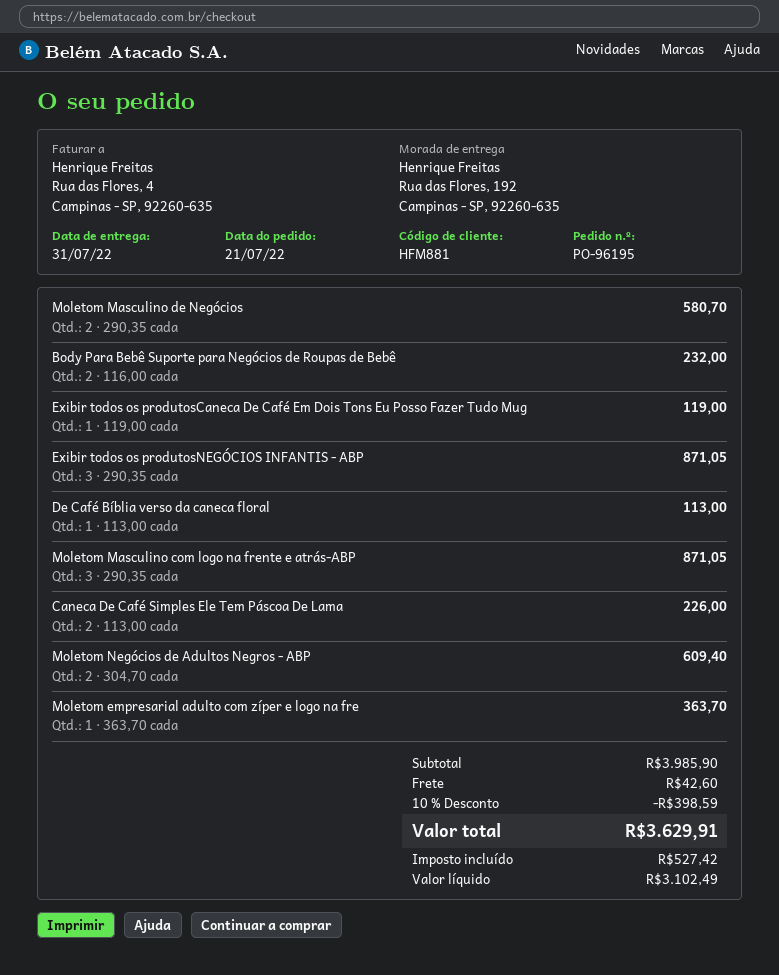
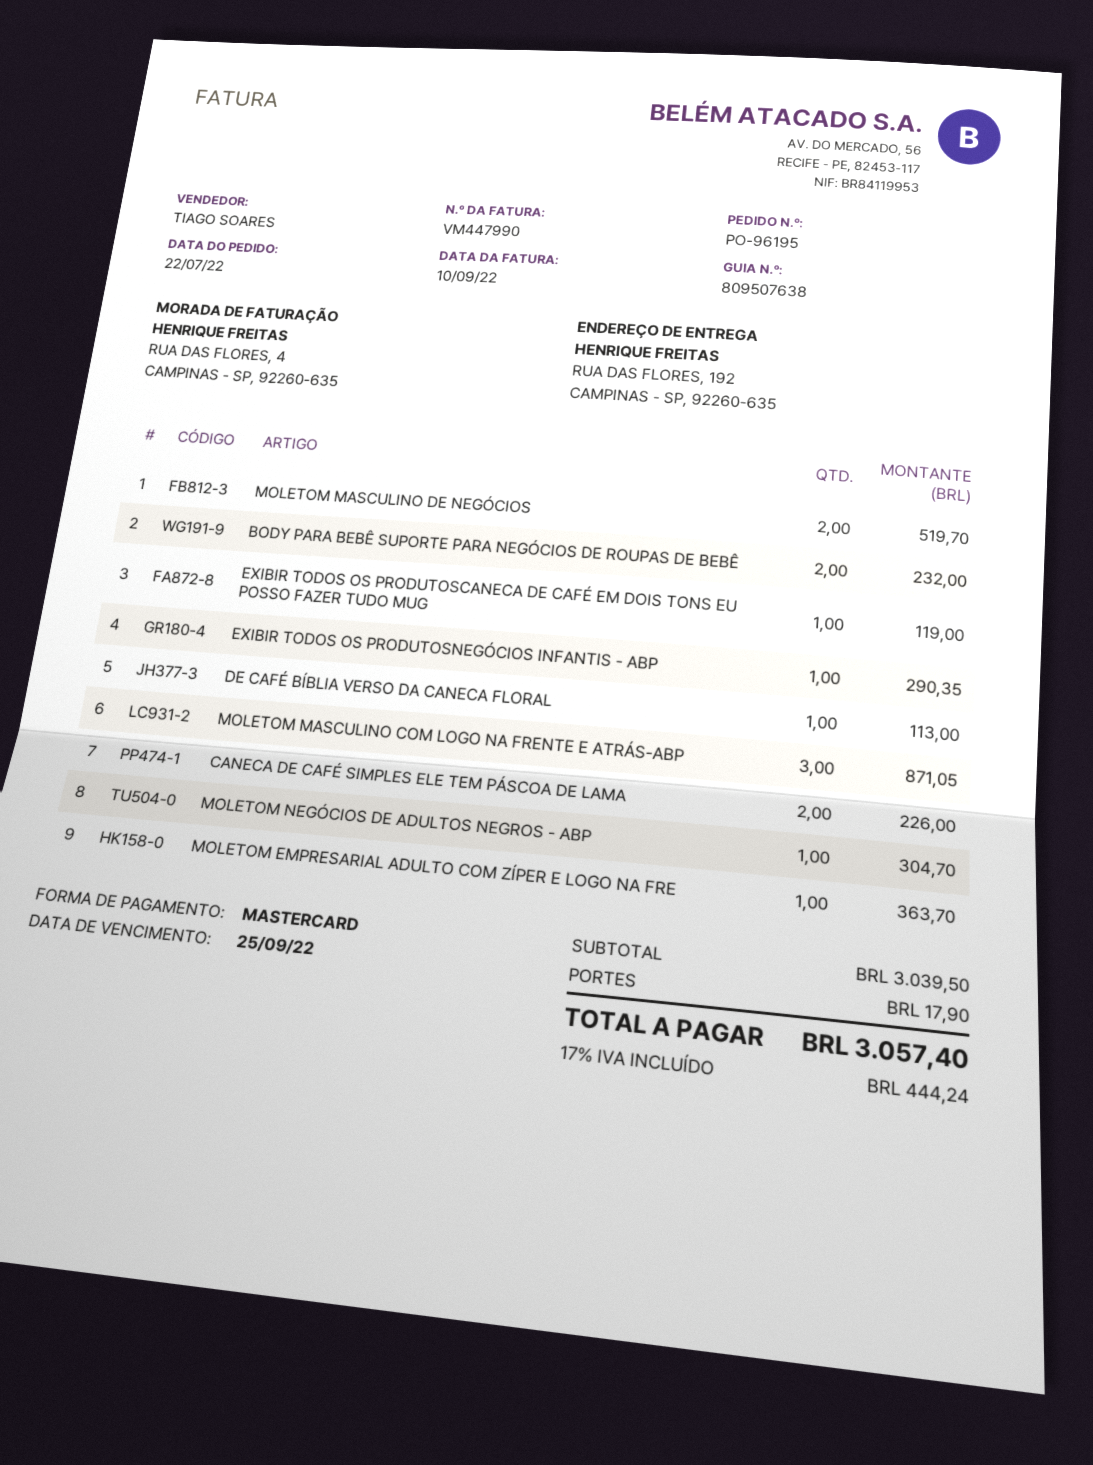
order date: 2022-07-21 -> 2022-07-22
Moletom Masculino de Negócios: 2 for 580.70 -> 2 for 519.70
Exibir todos os produtosNEGÓCIOS INFANTIS - ABP: 3 for 871.05 -> 1 for 290.35
Moletom Negócios de Adultos Negros - ABP: 2 for 609.40 -> 1 for 304.70
subtotal: 3985.90 -> 3039.50
discount: 10% = 398.59 -> none
shipping: 42.60 -> 17.90
tax: 527.42 -> 444.24
total: 3629.91 -> 3057.40

